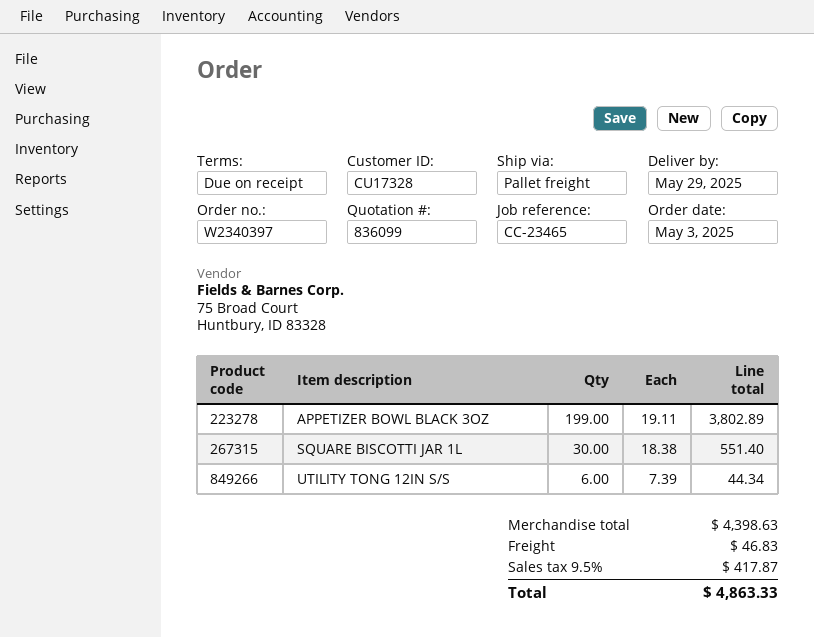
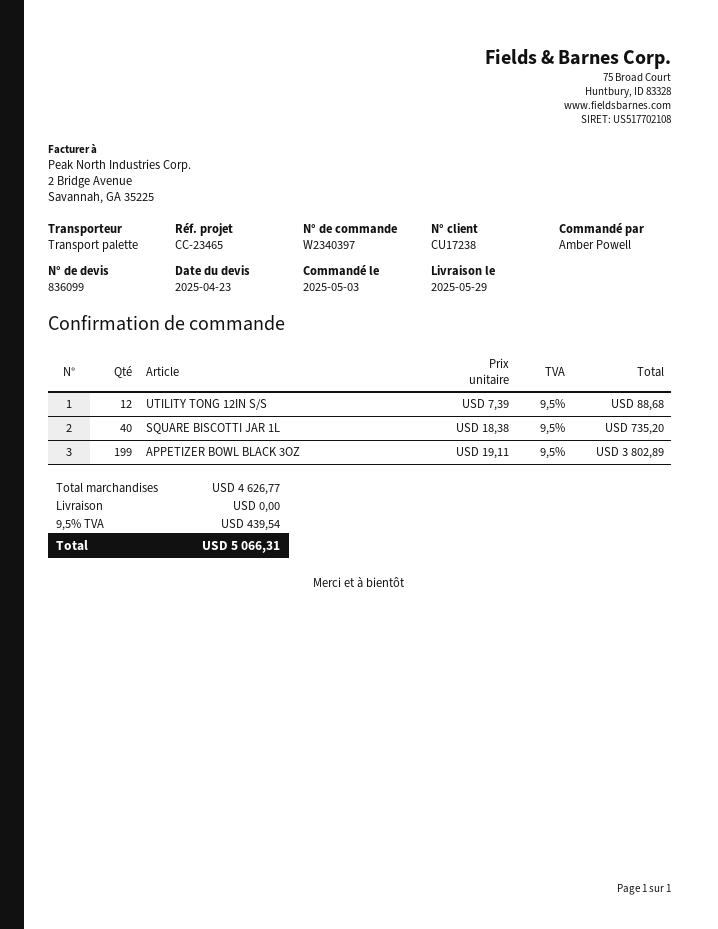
customer number: CU17328 -> CU17238
SQUARE BISCOTTI JAR 1L: 30 x 18.38 = 551.40 -> 40 x 18.38 = 735.20
UTILITY TONG 12IN S/S: 6 x 7.39 = 44.34 -> 12 x 7.39 = 88.68
subtotal: 4398.63 -> 4626.77
shipping: 46.83 -> 0.00
tax: 9.5% = 417.87 -> 9.5% = 439.54
total: 4863.33 -> 5066.31

